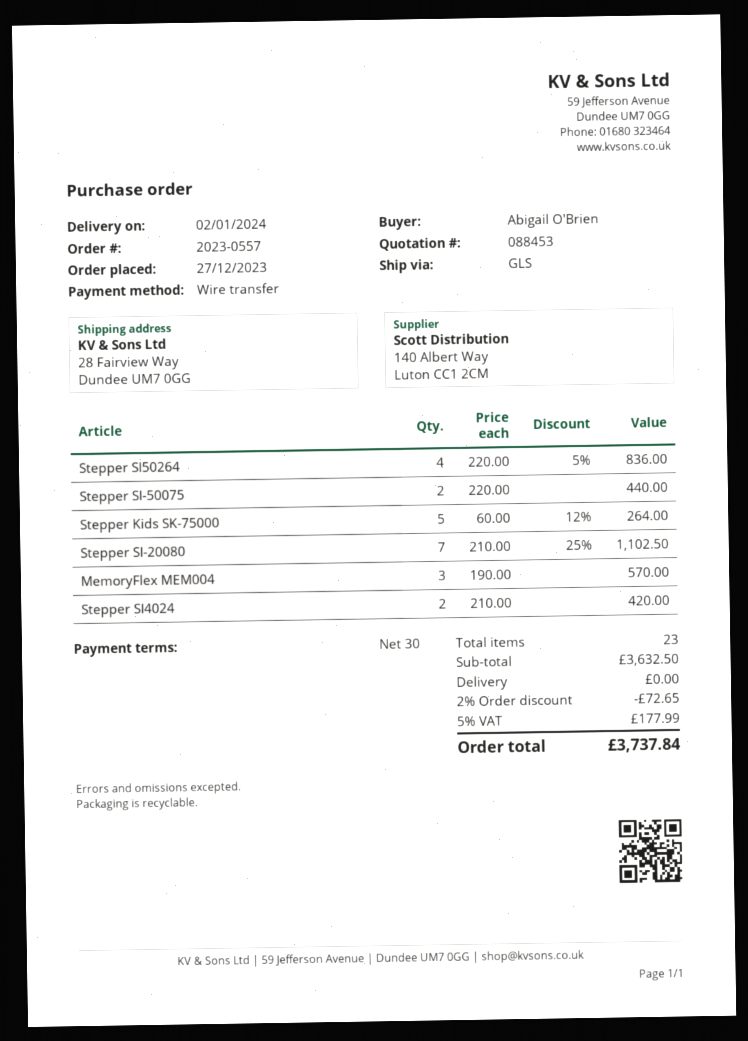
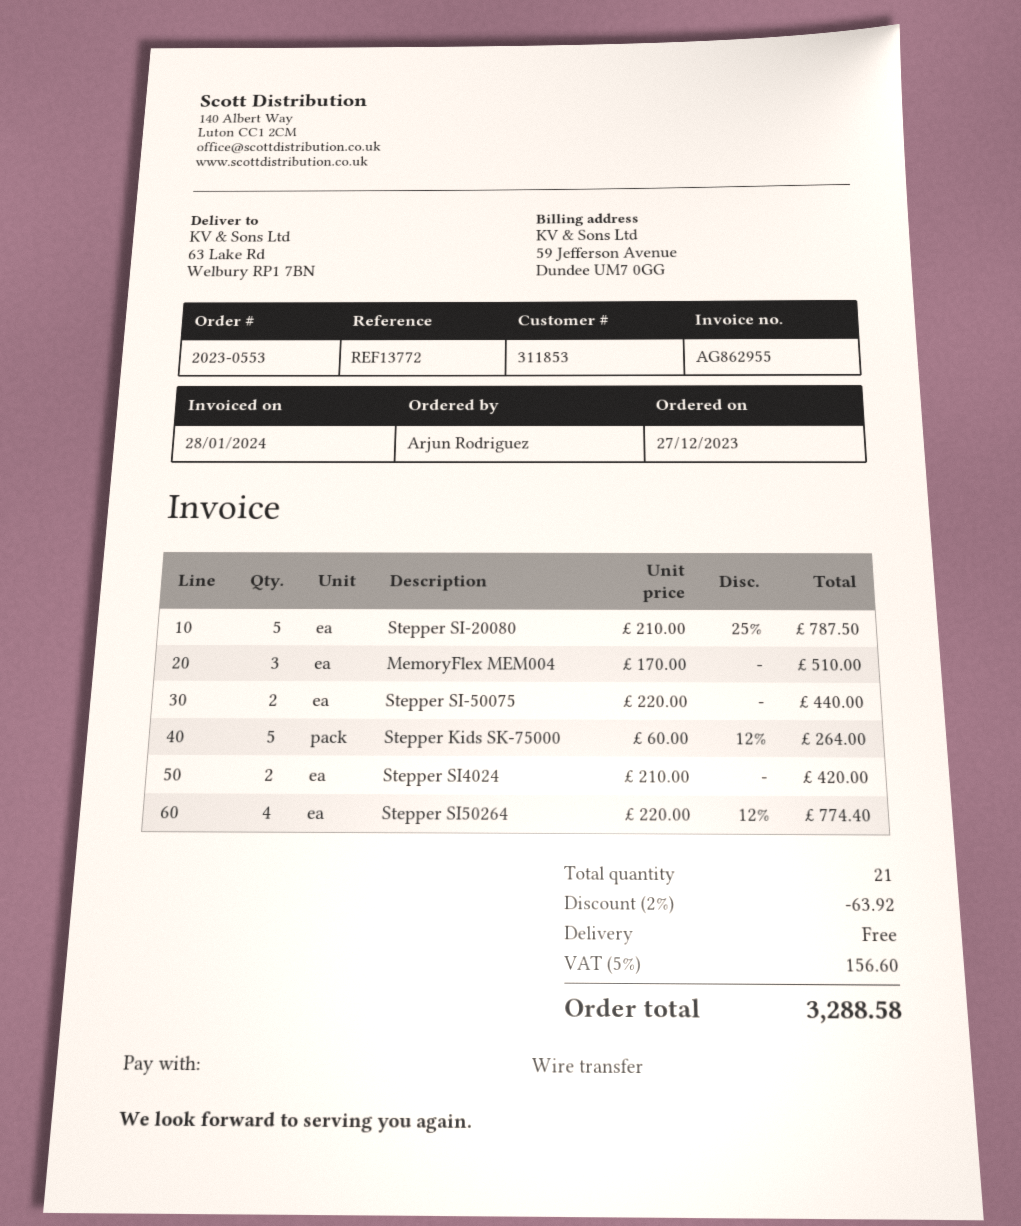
order number: 2023-0557 -> 2023-0553
ordered by: Abigail O'Brien -> Arjun Rodriguez
ship to: 28 Fairview Way, Dundee UM7 0GG -> 63 Lake Rd, Welbury RP1 7BN
Stepper SI50264: 4 x 220.00 - 5% = 836.00 -> 4 x 220.00 - 12% = 774.40
Stepper SI-20080: 7 x 210.00 - 25% = 1102.50 -> 5 x 210.00 - 25% = 787.50
MemoryFlex MEM004: 3 x 190.00 = 570.00 -> 3 x 170.00 = 510.00
total quantity: 23 -> 21
discount: 2% = 72.65 -> 2% = 63.92
tax: 5% = 177.99 -> 5% = 156.60
total: 3737.84 -> 3288.58

